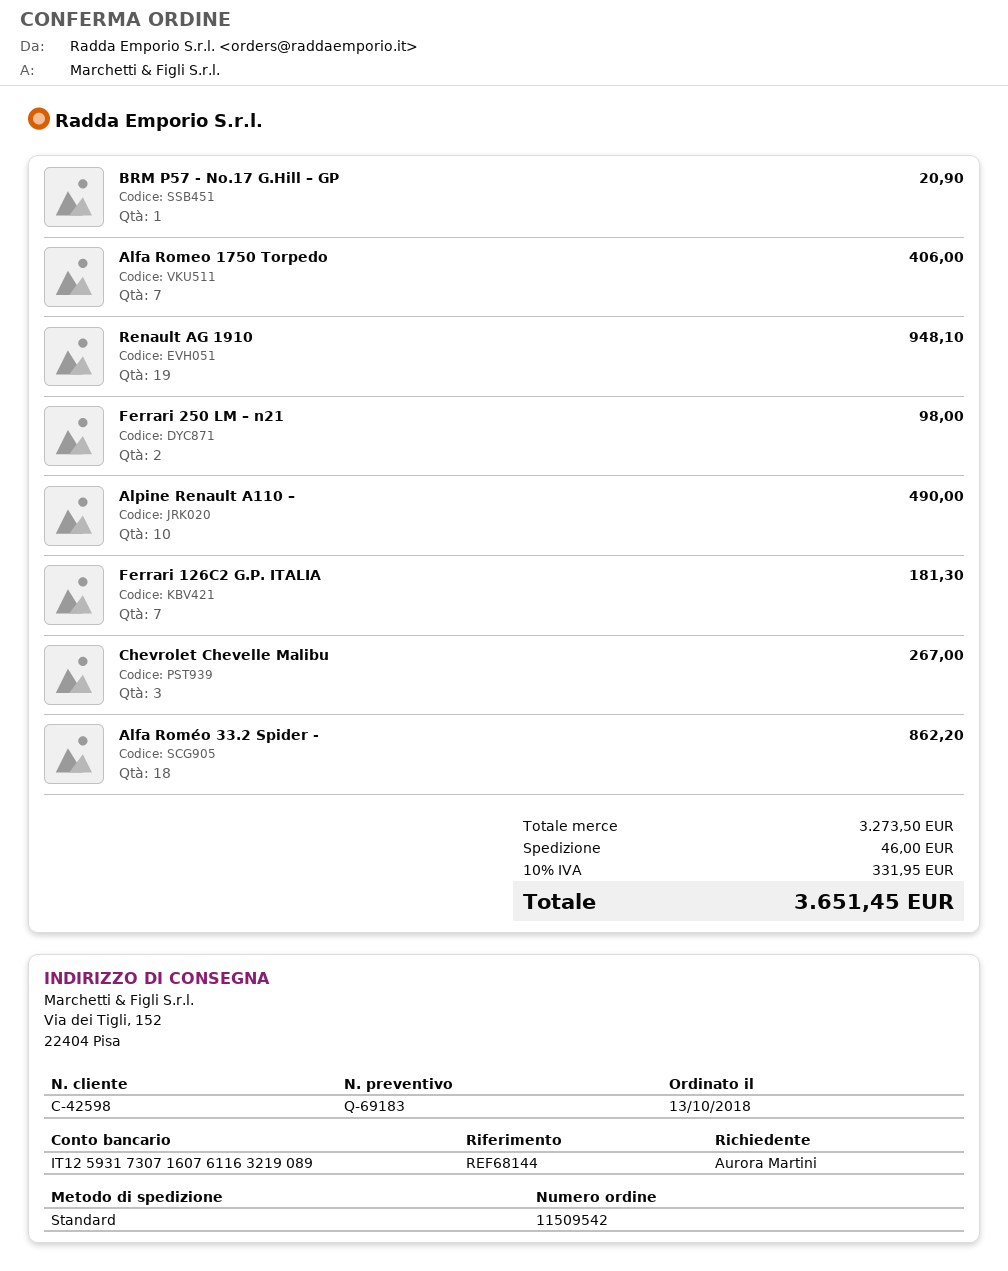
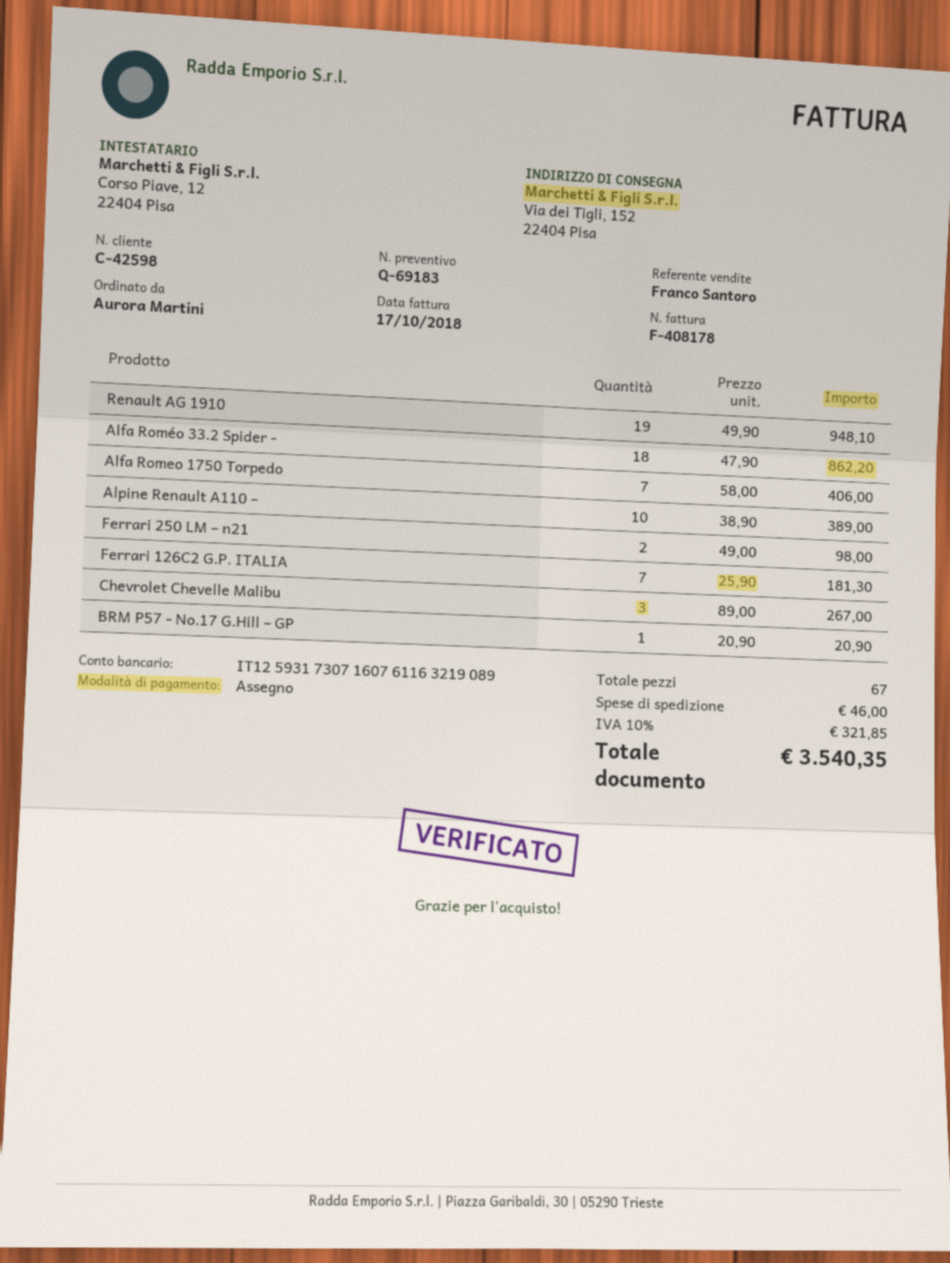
Alpine Renault A110 –: 10 for 490.00 -> 10 for 389.00
tax: 10% = 331.95 -> 10% = 321.85
total: 3651.45 -> 3540.35

